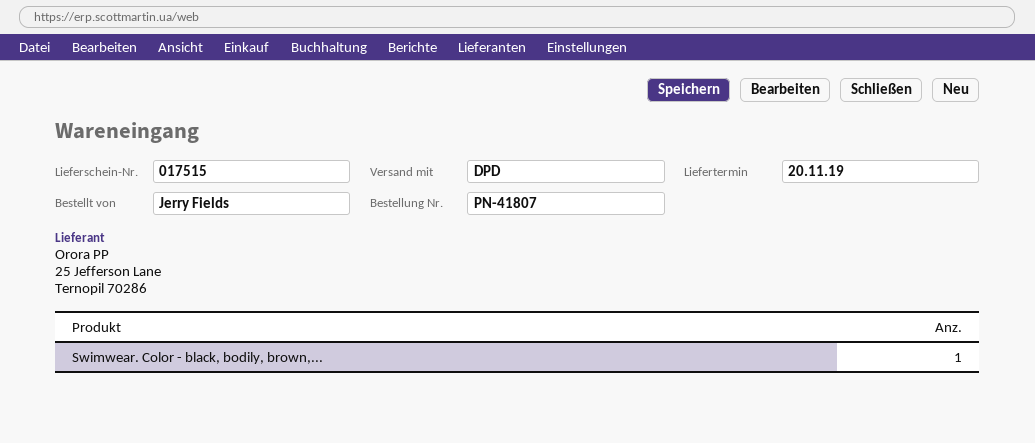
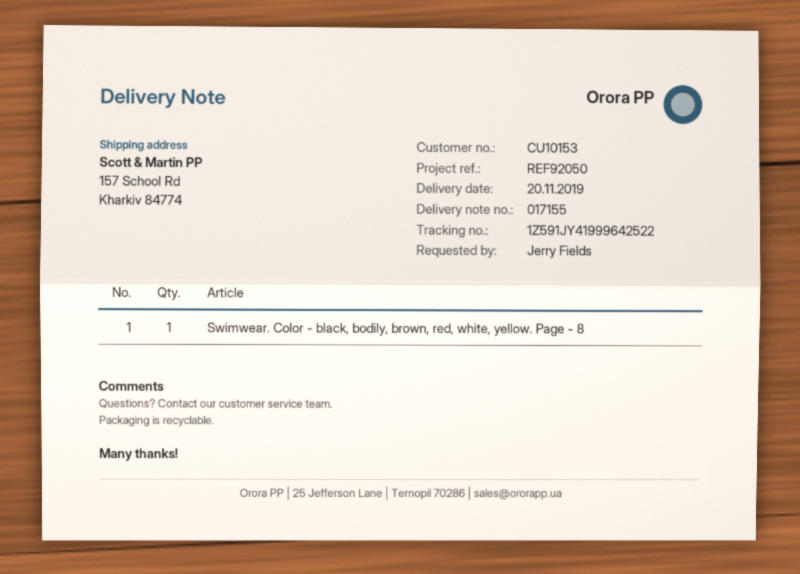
delivery note number: 017515 -> 017155

